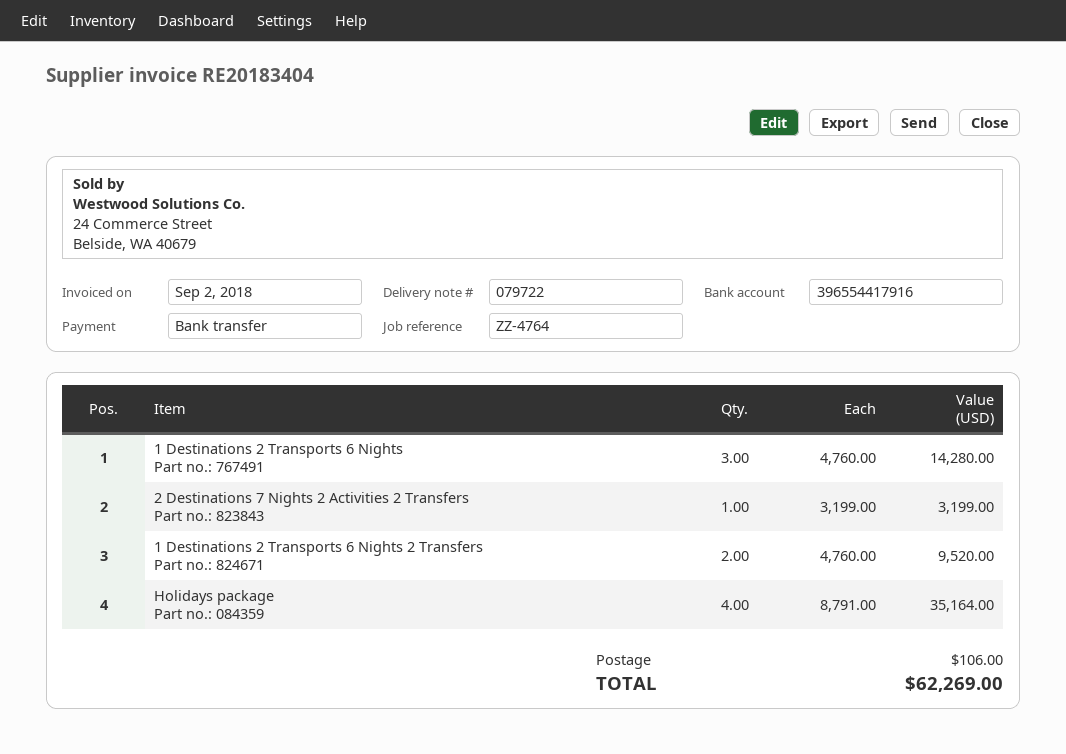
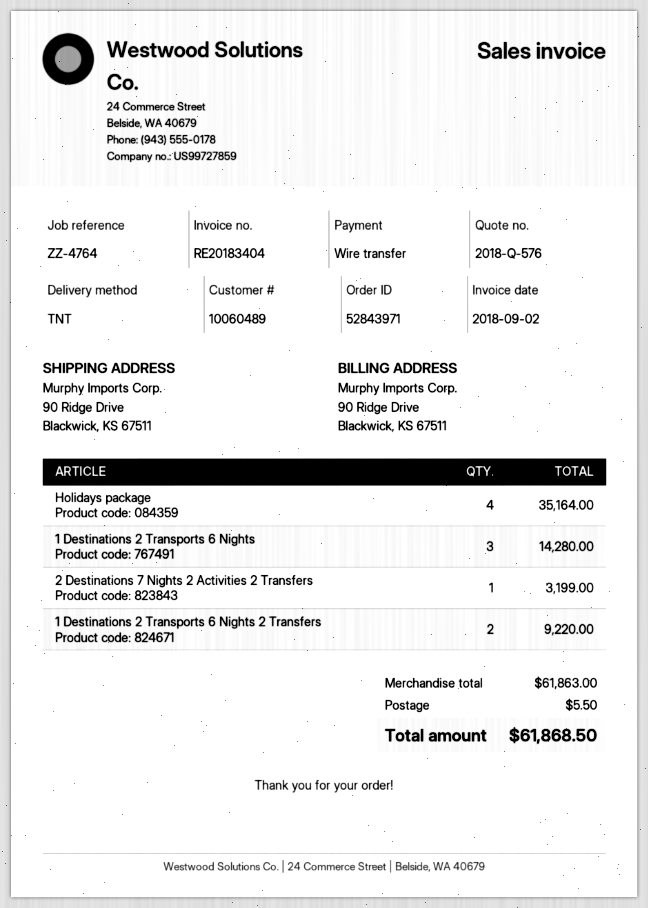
1 Destinations 2 Transports 6 Nights 2 Transfers: 2 for 9520.00 -> 2 for 9220.00
shipping: 106.00 -> 5.50
total: 62269.00 -> 61868.50

